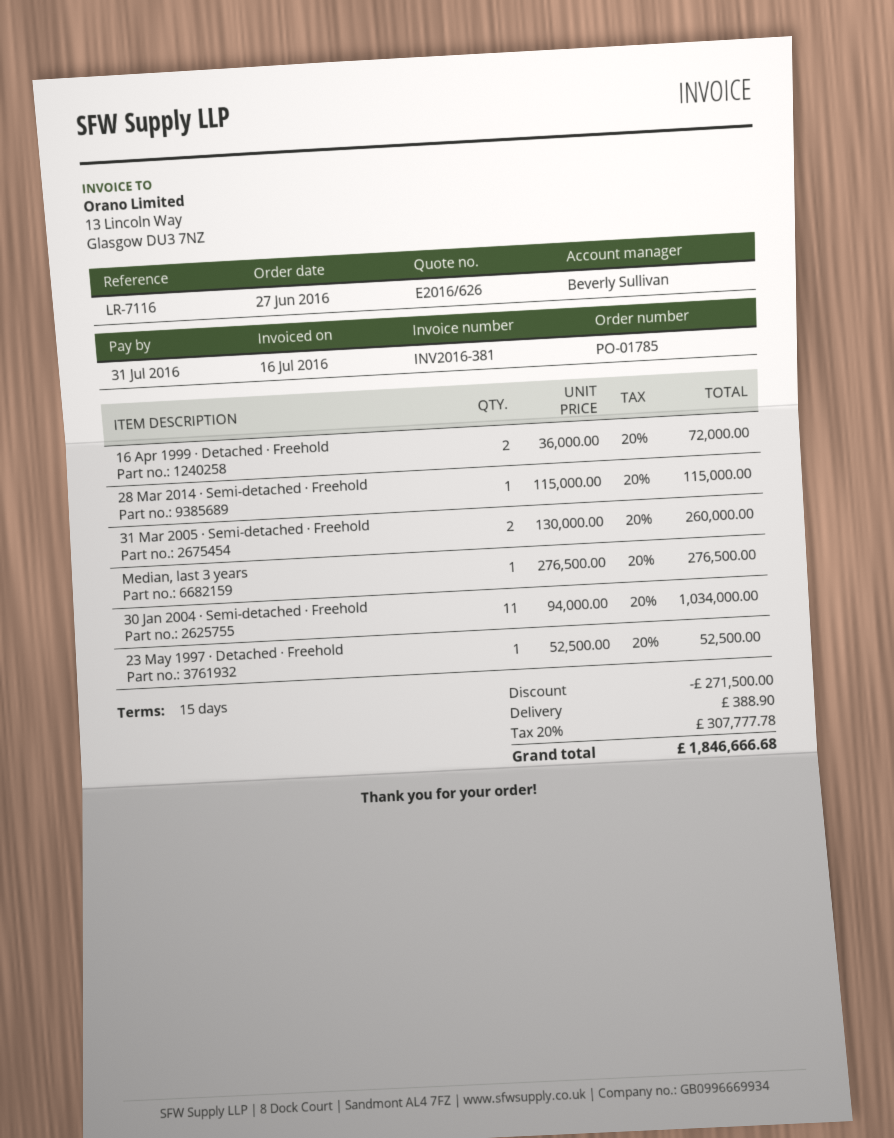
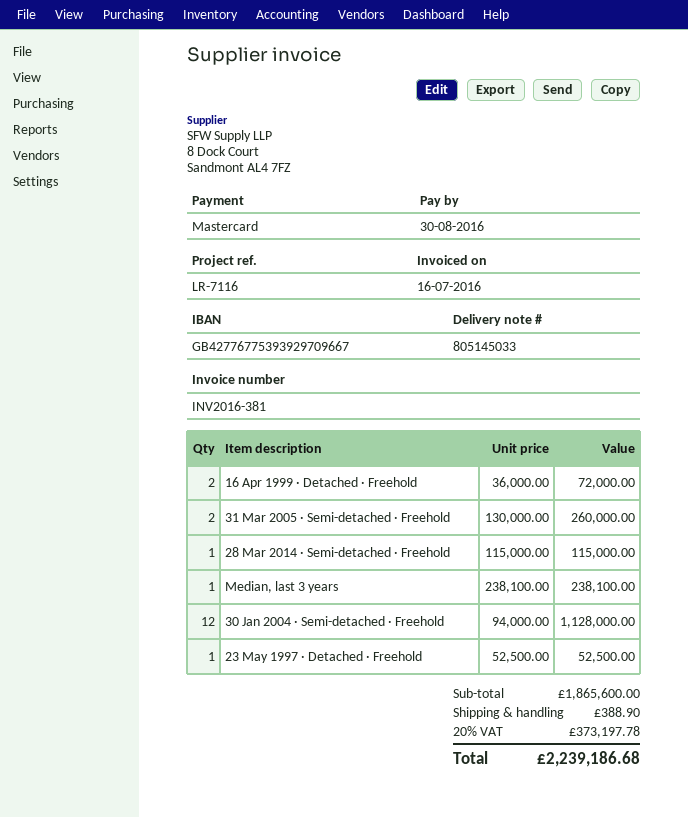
due date: 2016-07-31 -> 2016-08-30
Median, last 3 years: 1 x 276500.00 = 276500.00 -> 1 x 238100.00 = 238100.00
30 Jan 2004 · Semi-detached · Freehold: 11 x 94000.00 = 1034000.00 -> 12 x 94000.00 = 1128000.00
discount: 271500.00 -> none
tax: 20% = 307777.78 -> 20% = 373197.78
total: 1846666.68 -> 2239186.68

